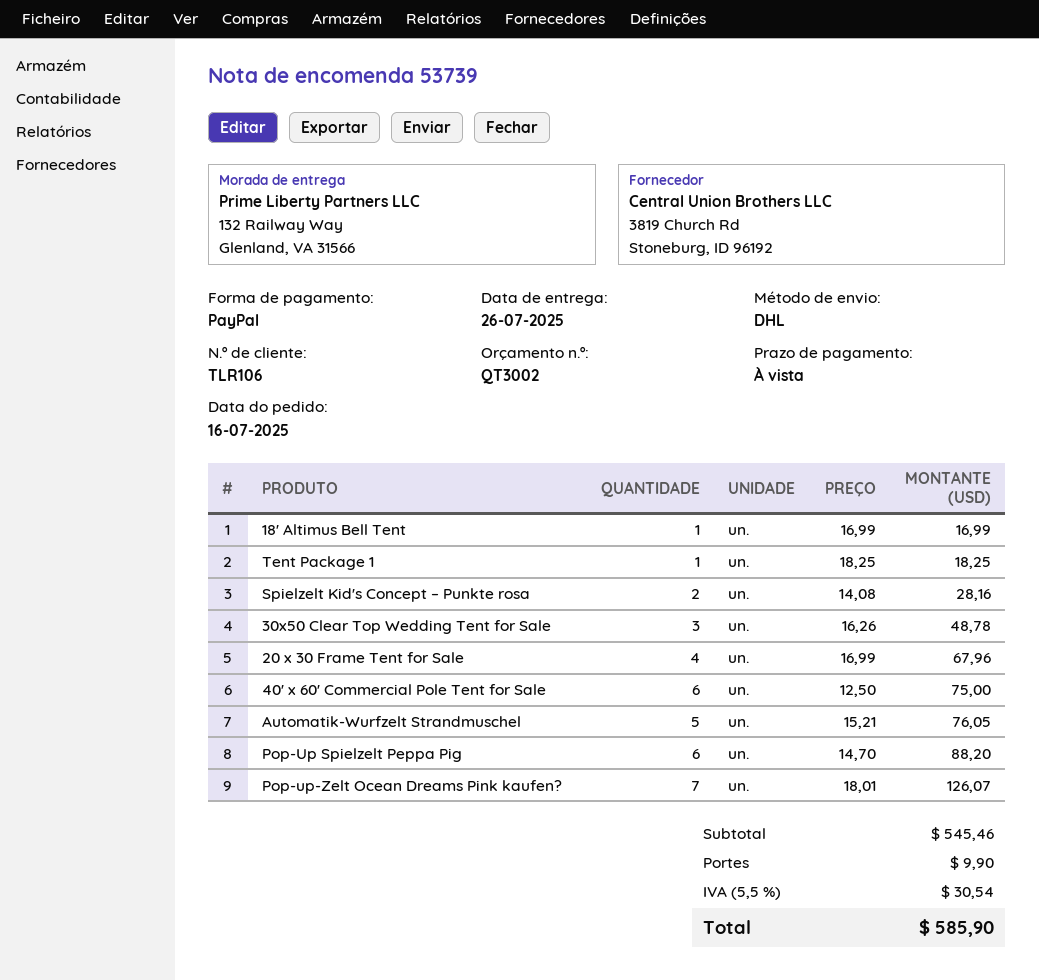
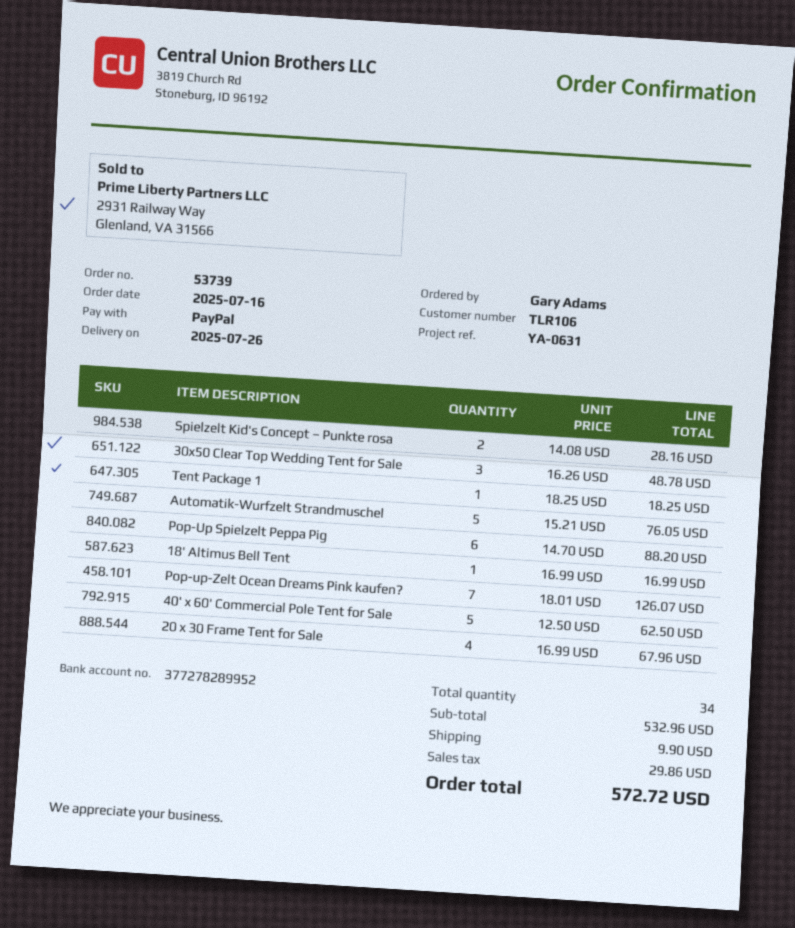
40' x 60' Commercial Pole Tent for Sale: 6 x 12.50 = 75.00 -> 5 x 12.50 = 62.50
subtotal: 545.46 -> 532.96
tax: 30.54 -> 29.86
total: 585.90 -> 572.72

